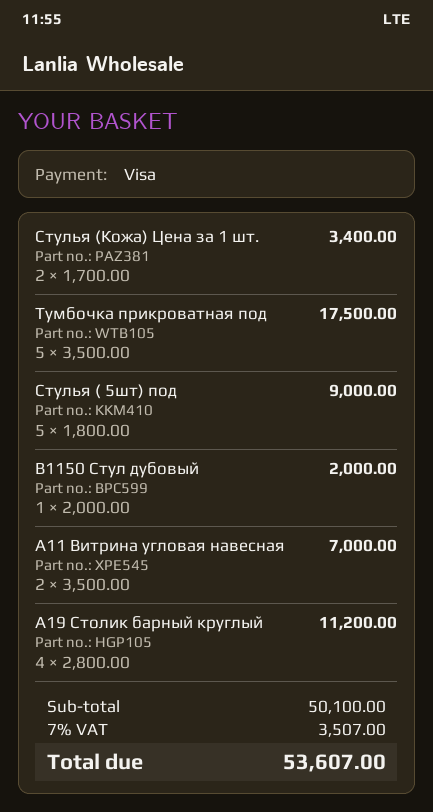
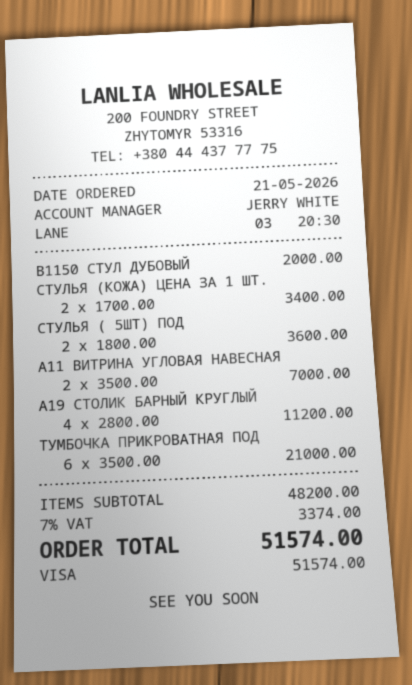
Тумбочка прикроватная под: 5 x 3500.00 = 17500.00 -> 6 x 3500.00 = 21000.00
Стулья ( 5шт) под: 5 x 1800.00 = 9000.00 -> 2 x 1800.00 = 3600.00
subtotal: 50100.00 -> 48200.00
tax: 7% = 3507.00 -> 7% = 3374.00
total: 53607.00 -> 51574.00

